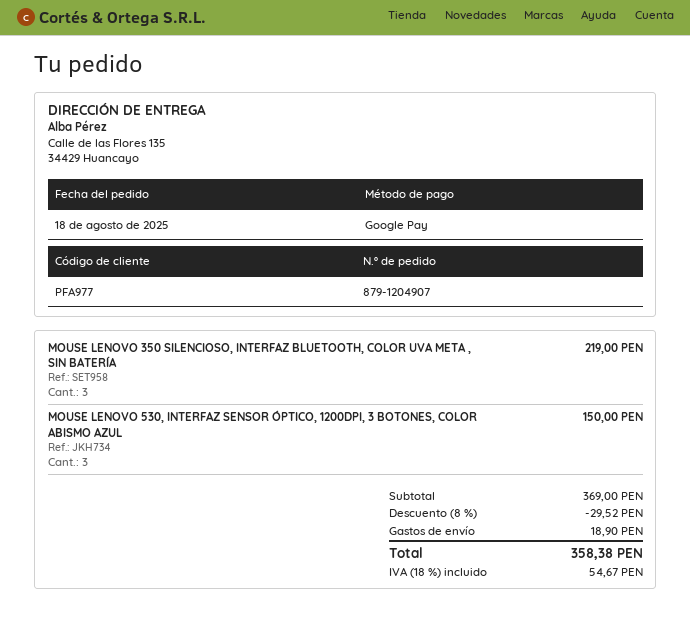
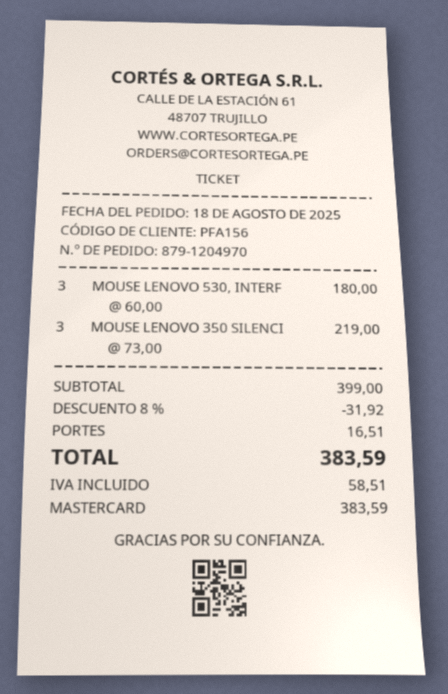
order number: 879-1204907 -> 879-1204970
customer number: PFA977 -> PFA156
payment method: Google Pay -> Mastercard
MOUSE LENOVO 530, INTERFAZ SENSOR ÓPTICO, 1200DPI, 3 BOTONES, COLOR ABISMO AZUL: 3 for 150.00 -> 3 for 180.00
subtotal: 369.00 -> 399.00
discount: 8% = 29.52 -> 8% = 31.92
shipping: 18.90 -> 16.51
tax: 54.67 -> 58.51
total: 358.38 -> 383.59

